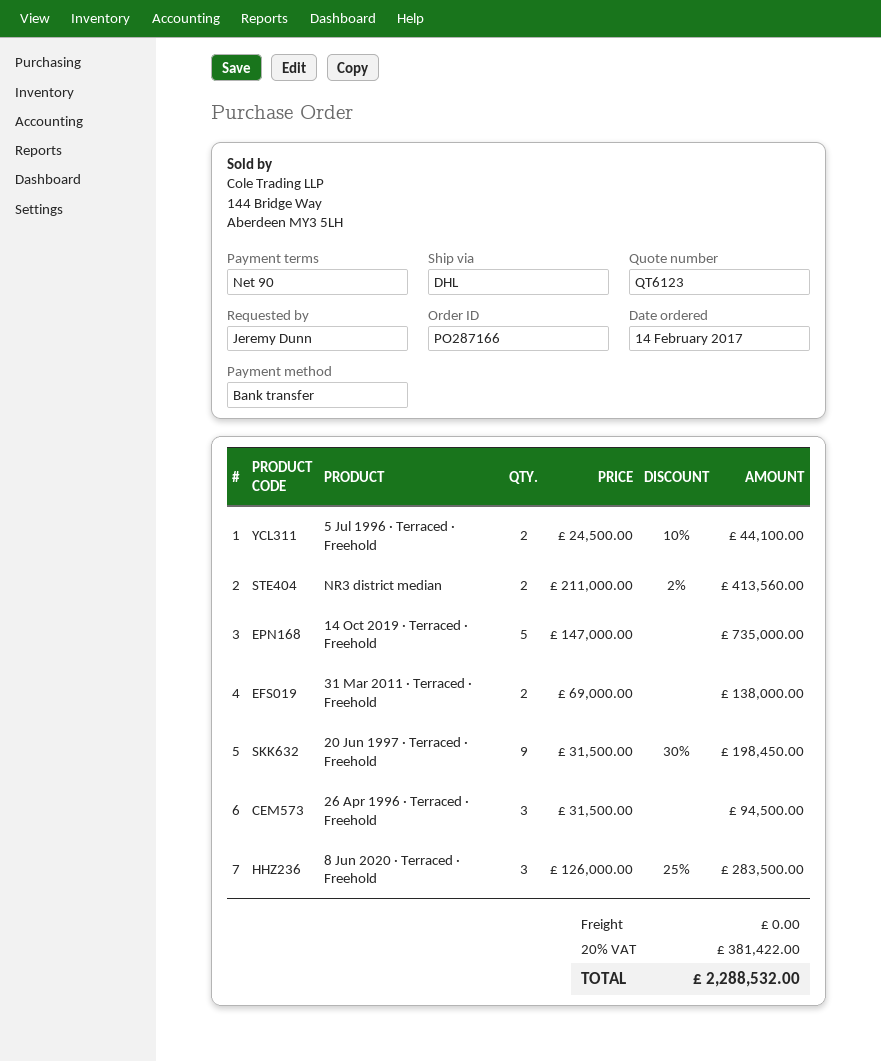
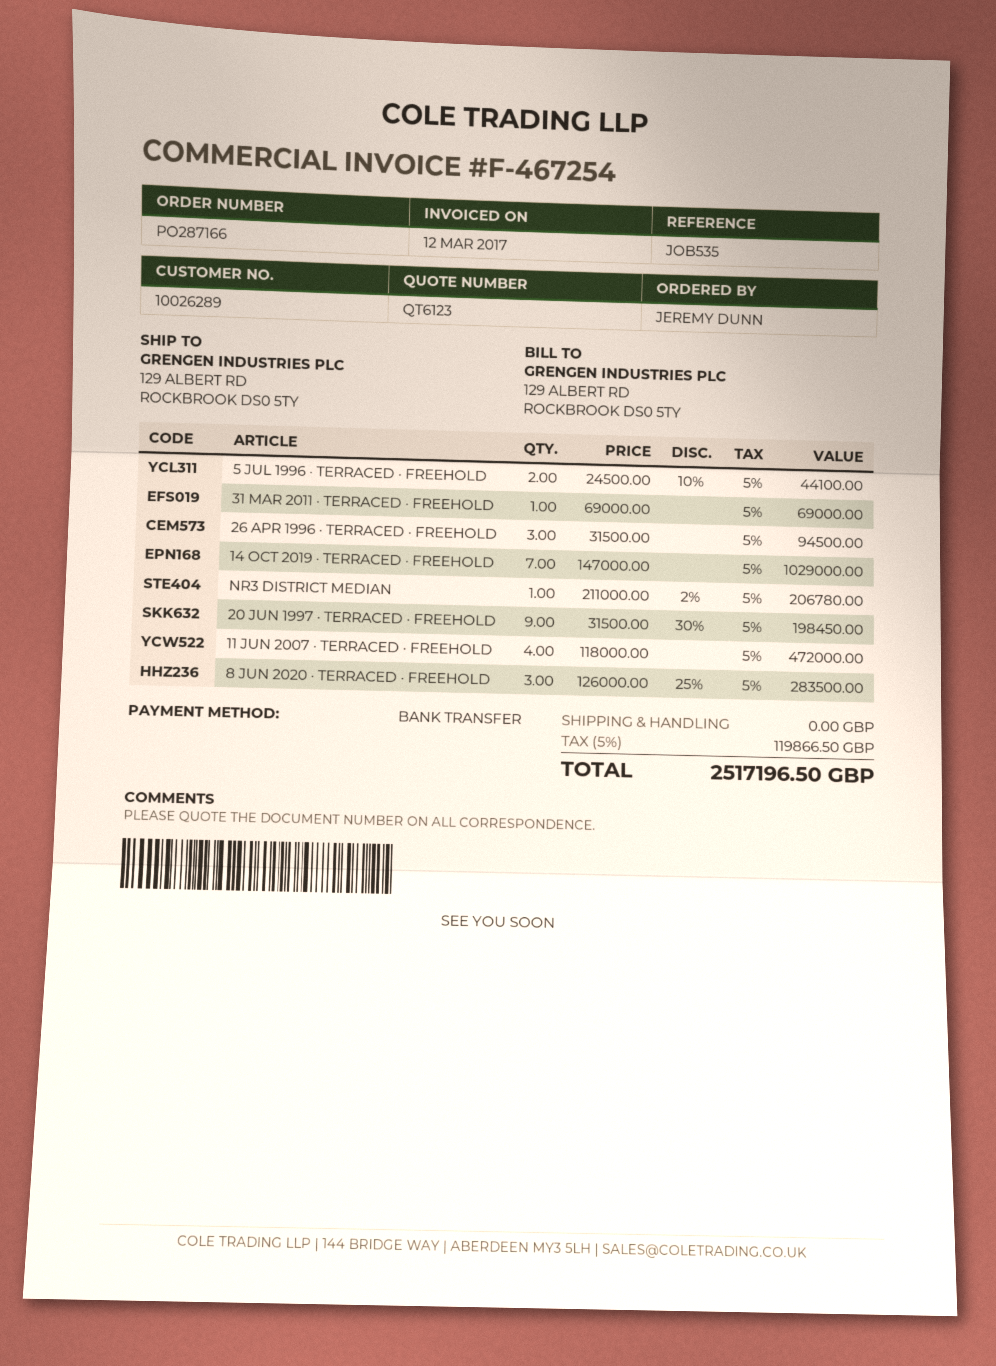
NR3 district median: 2 x 211000.00 - 2% = 413560.00 -> 1 x 211000.00 - 2% = 206780.00
14 Oct 2019 · Terraced · Freehold: 5 x 147000.00 = 735000.00 -> 7 x 147000.00 = 1029000.00
31 Mar 2011 · Terraced · Freehold: 2 x 69000.00 = 138000.00 -> 1 x 69000.00 = 69000.00
11 JUN 2007 · TERRACED · FREEHOLD: none -> 4 x 118000.00 = 472000.00
tax: 20% = 381422.00 -> 5% = 119866.50
total: 2288532.00 -> 2517196.50

